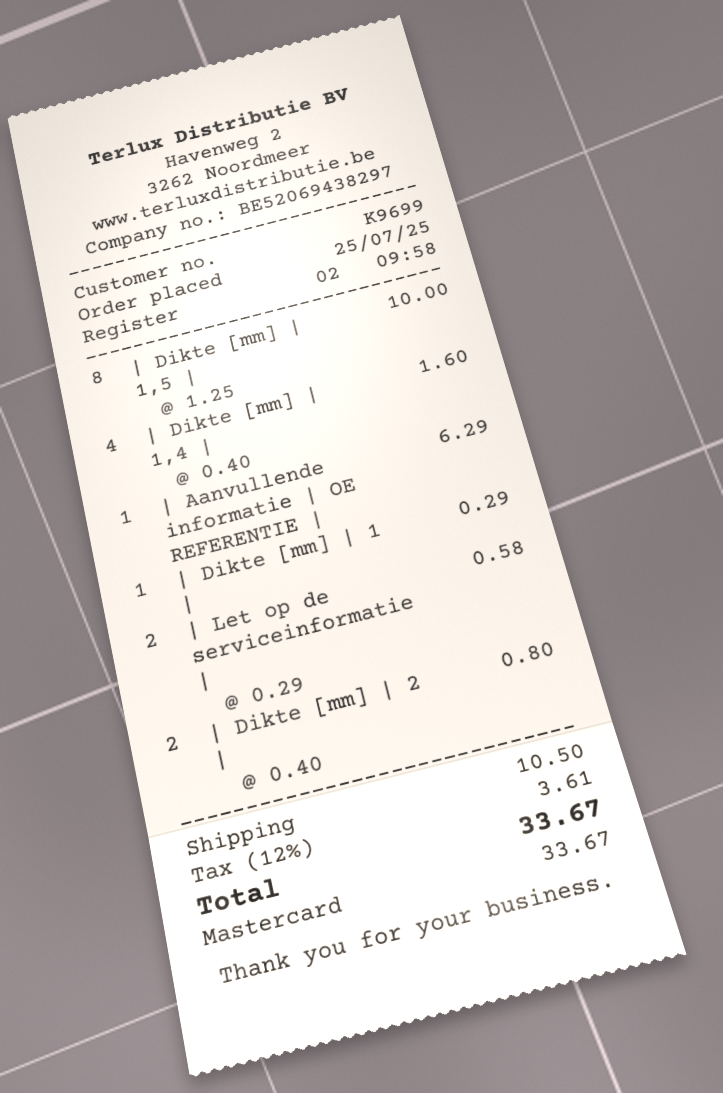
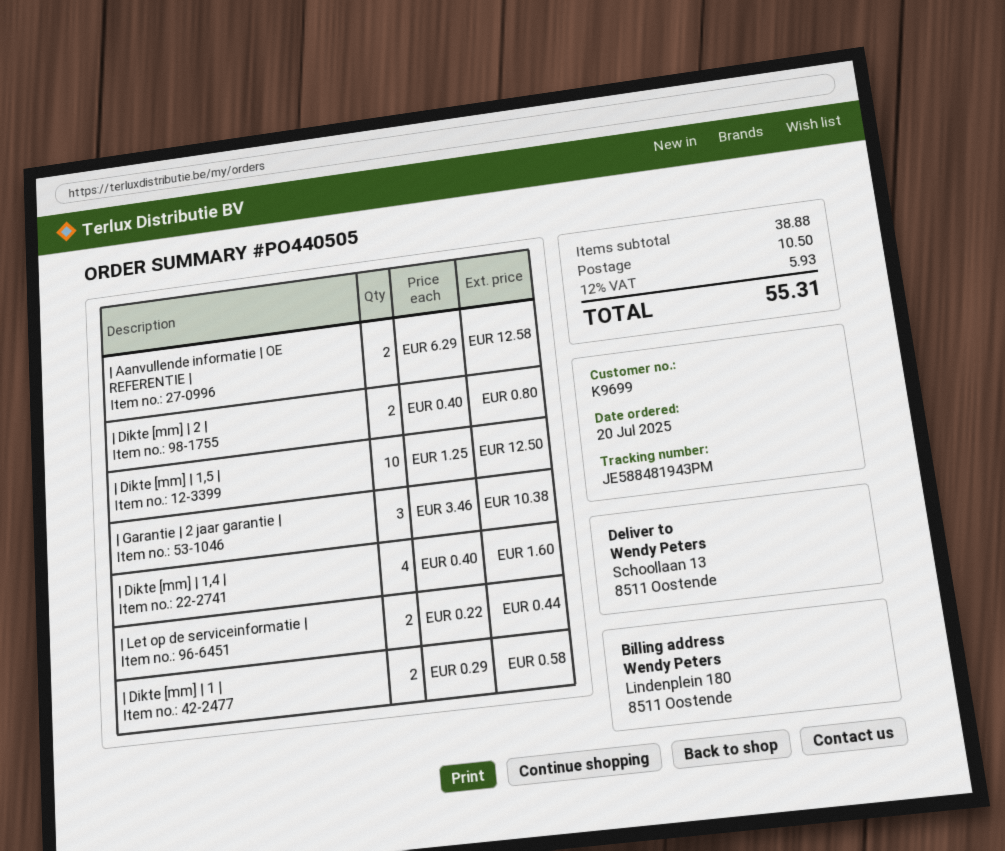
order date: 2025-07-25 -> 2025-07-20
| Dikte [mm] | 1,5 |: 8 x 1.25 = 10.00 -> 10 x 1.25 = 12.50
| Aanvullende informatie | OE REFERENTIE |: 1 x 6.29 = 6.29 -> 2 x 6.29 = 12.58
| Dikte [mm] | 1 |: 1 x 0.29 = 0.29 -> 2 x 0.29 = 0.58
| Let op de serviceinformatie |: 2 x 0.29 = 0.58 -> 2 x 0.22 = 0.44
| Garantie | 2 jaar garantie |: none -> 3 x 3.46 = 10.38
tax: 12% = 3.61 -> 12% = 5.93
total: 33.67 -> 55.31

